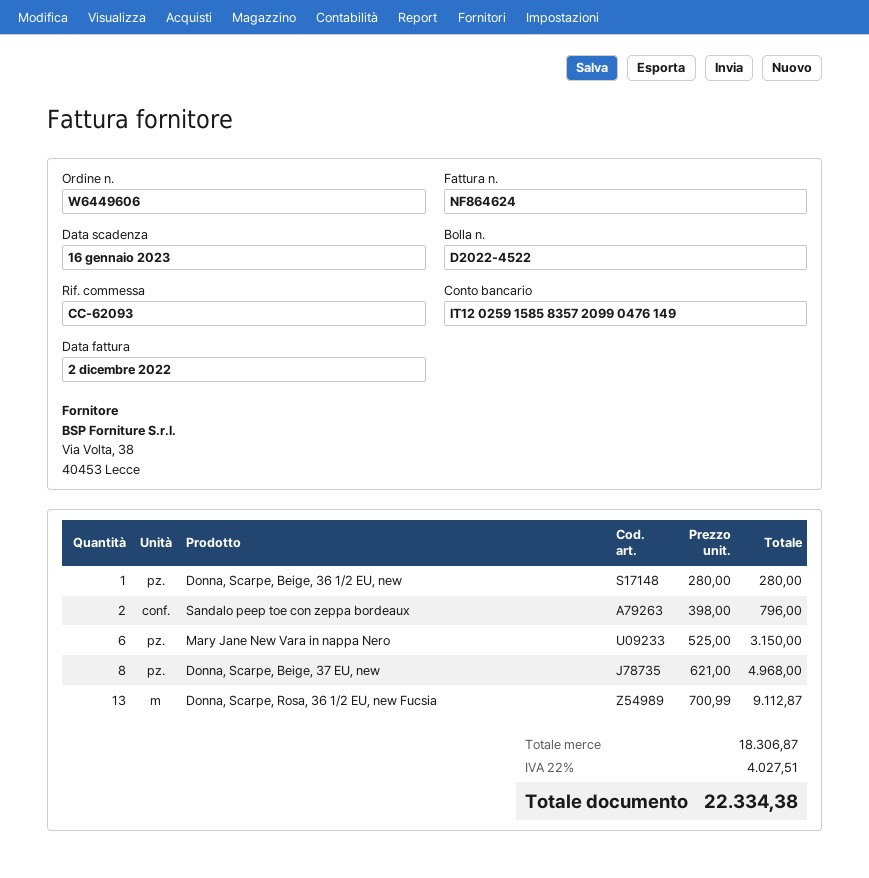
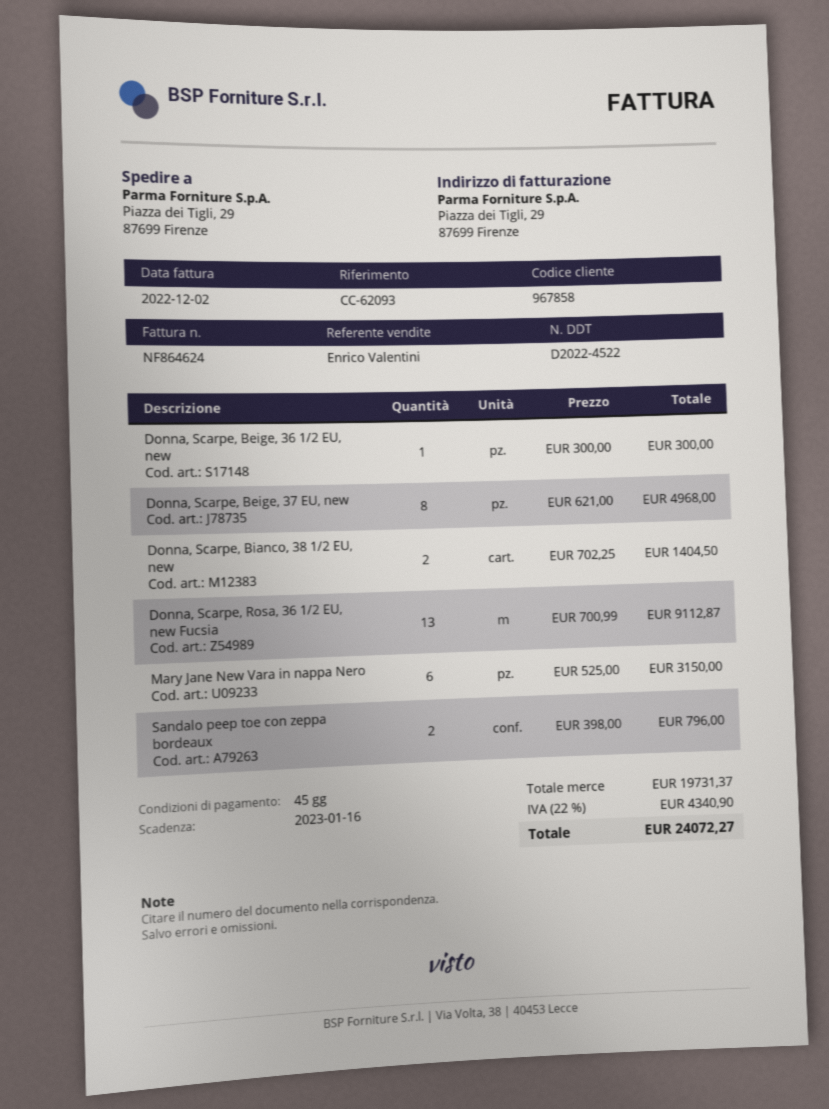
Donna, Scarpe, Beige, 36 1/2 EU, new: 1 x 280.00 = 280.00 -> 1 x 300.00 = 300.00
Donna, Scarpe, Bianco, 38 1/2 EU, new: none -> 2 x 702.25 = 1404.50
subtotal: 18306.87 -> 19731.37
tax: 22% = 4027.51 -> 22% = 4340.90
total: 22334.38 -> 24072.27

